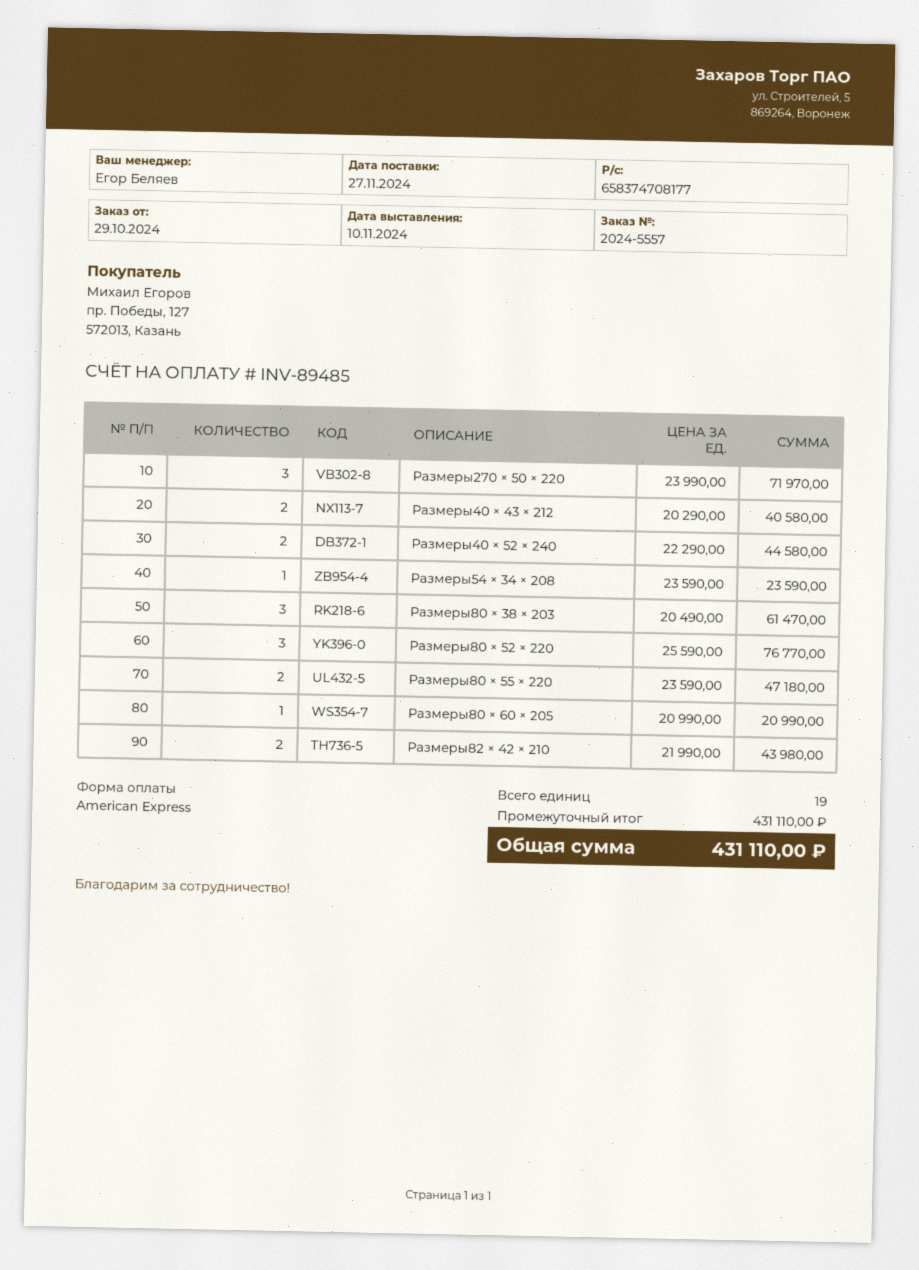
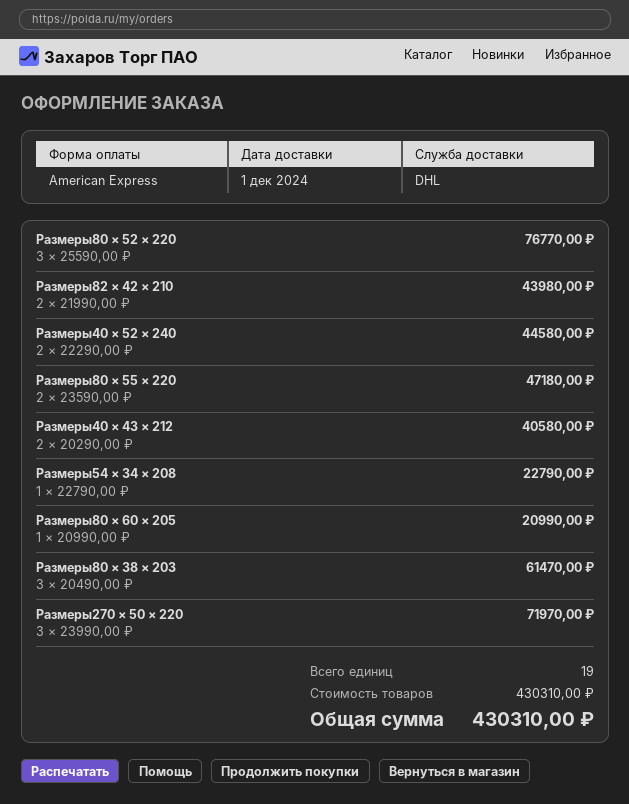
delivery date: 2024-11-27 -> 2024-12-01
Размеры54 × 34 × 208: 1 x 23590.00 = 23590.00 -> 1 x 22790.00 = 22790.00
subtotal: 431110.00 -> 430310.00
total: 431110.00 -> 430310.00

